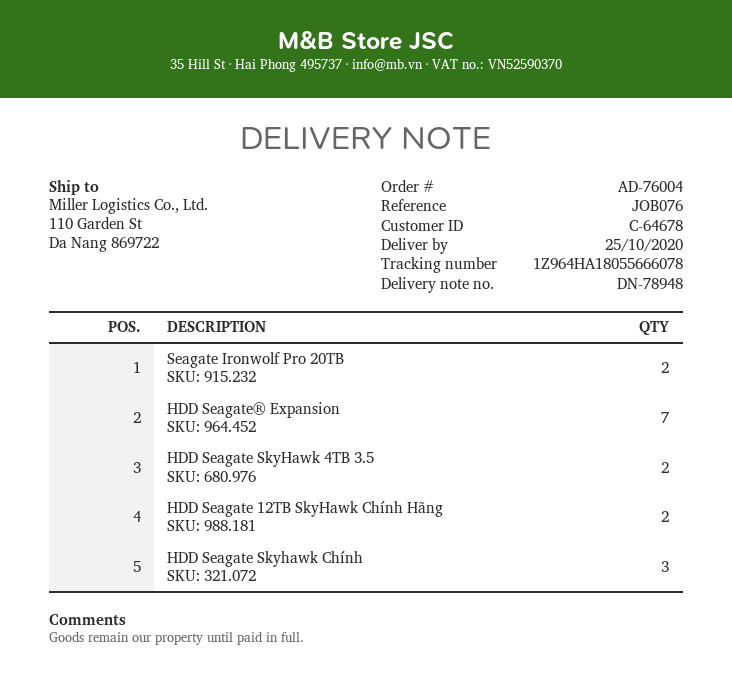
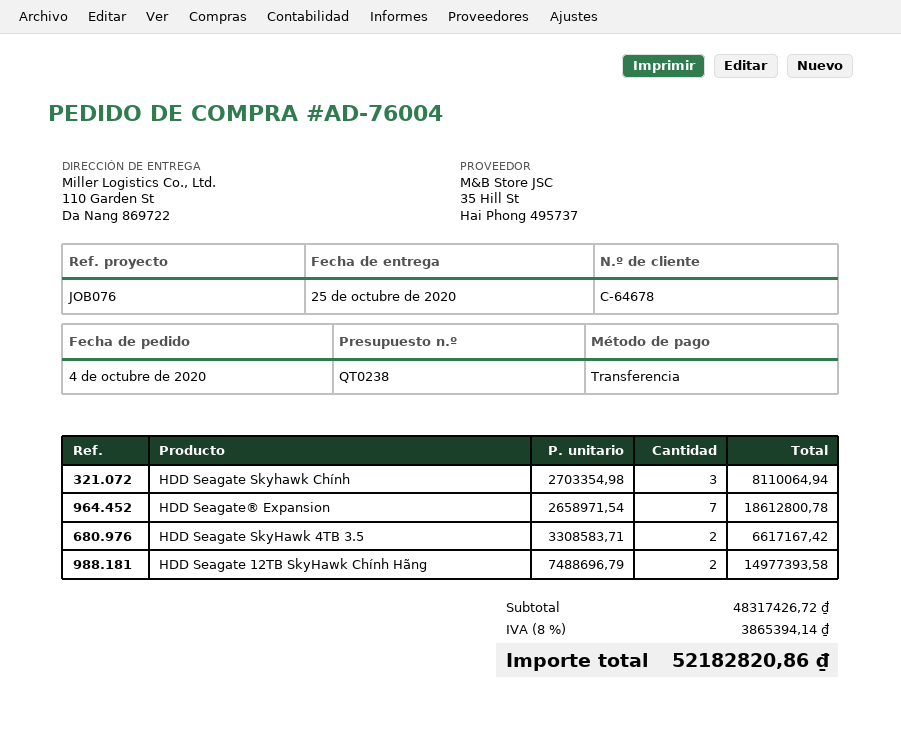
Seagate Ironwolf Pro 20TB: 2 -> none

